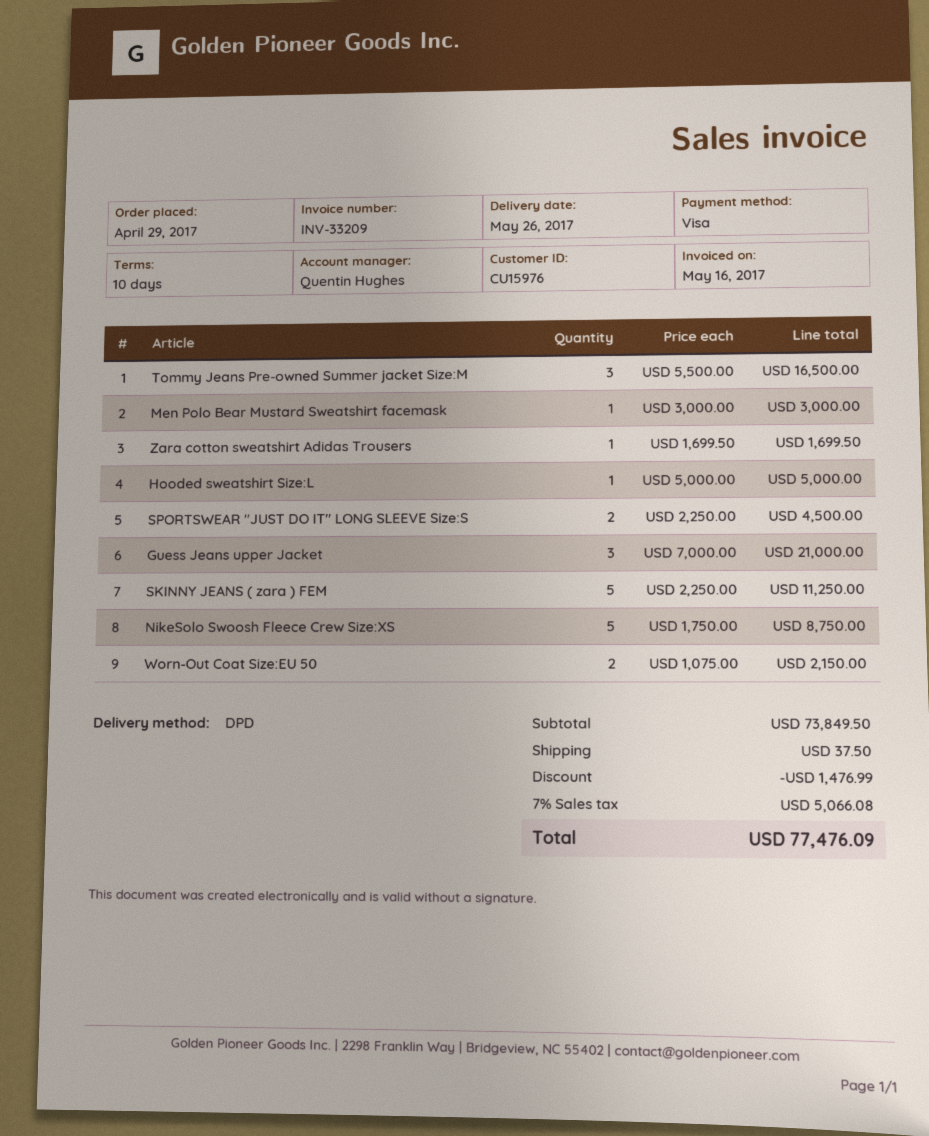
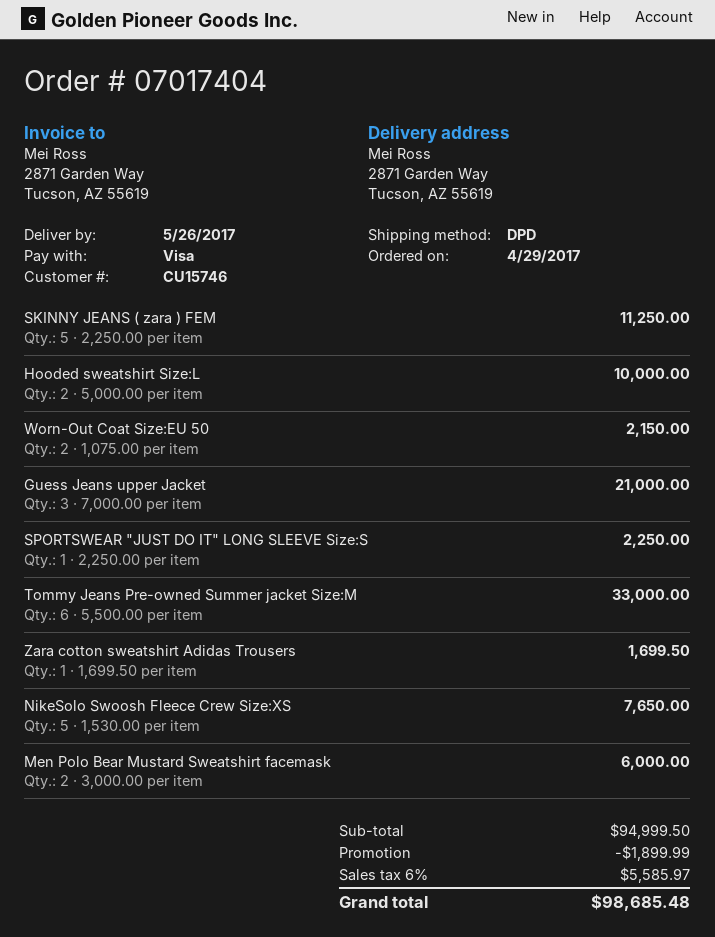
customer number: CU15976 -> CU15746
Tommy Jeans Pre-owned Summer jacket Size:M: 3 x 5500.00 = 16500.00 -> 6 x 5500.00 = 33000.00
Men Polo Bear Mustard Sweatshirt facemask: 1 x 3000.00 = 3000.00 -> 2 x 3000.00 = 6000.00
Hooded sweatshirt Size:L: 1 x 5000.00 = 5000.00 -> 2 x 5000.00 = 10000.00
SPORTSWEAR "JUST DO IT" LONG SLEEVE Size:S: 2 x 2250.00 = 4500.00 -> 1 x 2250.00 = 2250.00
NikeSolo Swoosh Fleece Crew Size:XS: 5 x 1750.00 = 8750.00 -> 5 x 1530.00 = 7650.00
subtotal: 73849.50 -> 94999.50
discount: 1476.99 -> 1899.99
shipping: 37.50 -> none
tax: 7% = 5066.08 -> 6% = 5585.97
total: 77476.09 -> 98685.48

